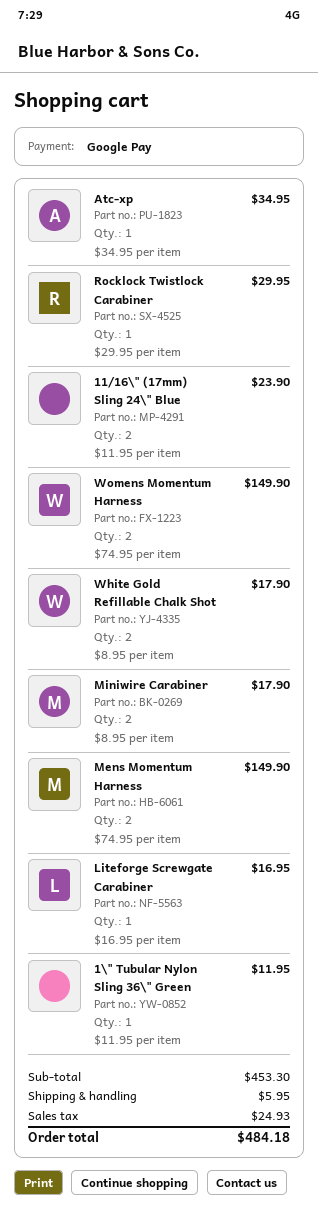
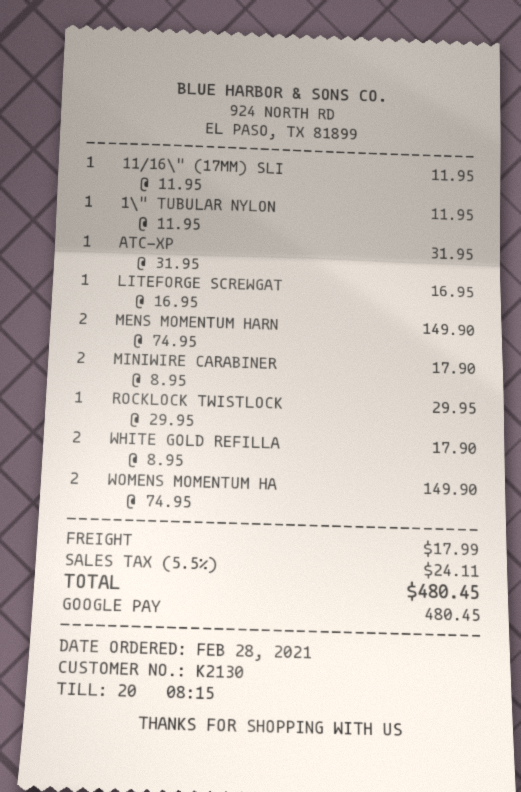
Atc-xp: 1 x 34.95 = 34.95 -> 1 x 31.95 = 31.95
11/16\" (17mm) Sling 24\" Blue: 2 x 11.95 = 23.90 -> 1 x 11.95 = 11.95
shipping: 5.95 -> 17.99
tax: 24.93 -> 24.11
total: 484.18 -> 480.45

